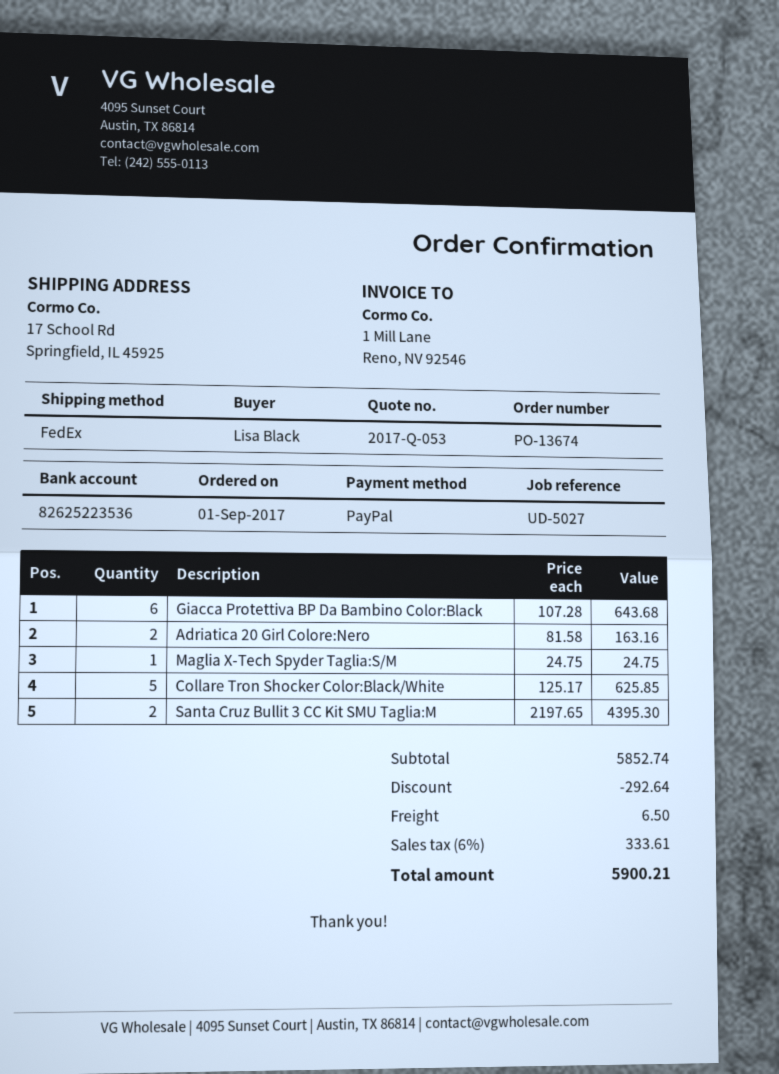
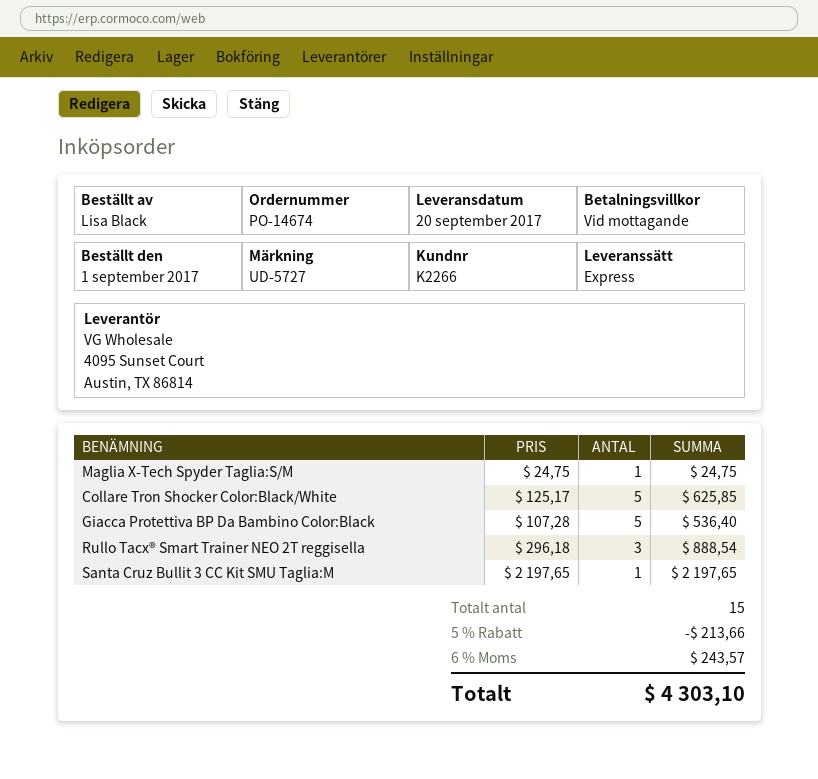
order number: PO-13674 -> PO-14674
reference: UD-5027 -> UD-5727
shipping method: FedEx -> express
Giacca Protettiva BP Da Bambino Color:Black: 6 x 107.28 = 643.68 -> 5 x 107.28 = 536.40
Adriatica 20 Girl Colore:Nero: 2 x 81.58 = 163.16 -> none
Santa Cruz Bullit 3 CC Kit SMU Taglia:M: 2 x 2197.65 = 4395.30 -> 1 x 2197.65 = 2197.65
Rullo Tacx® Smart Trainer NEO 2T reggisella: none -> 3 x 296.18 = 888.54
discount: 292.64 -> 213.66
shipping: 6.50 -> none
tax: 6% = 333.61 -> 6% = 243.57
total: 5900.21 -> 4303.10

